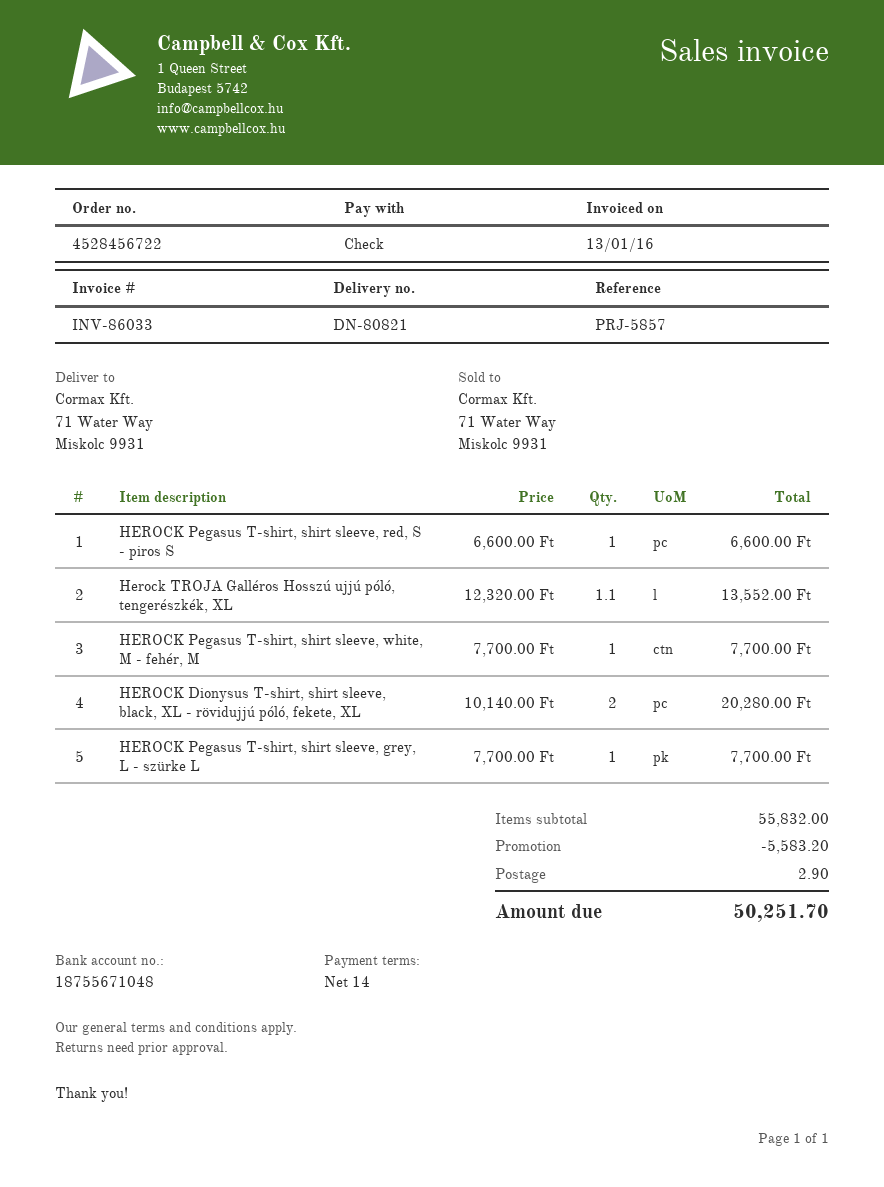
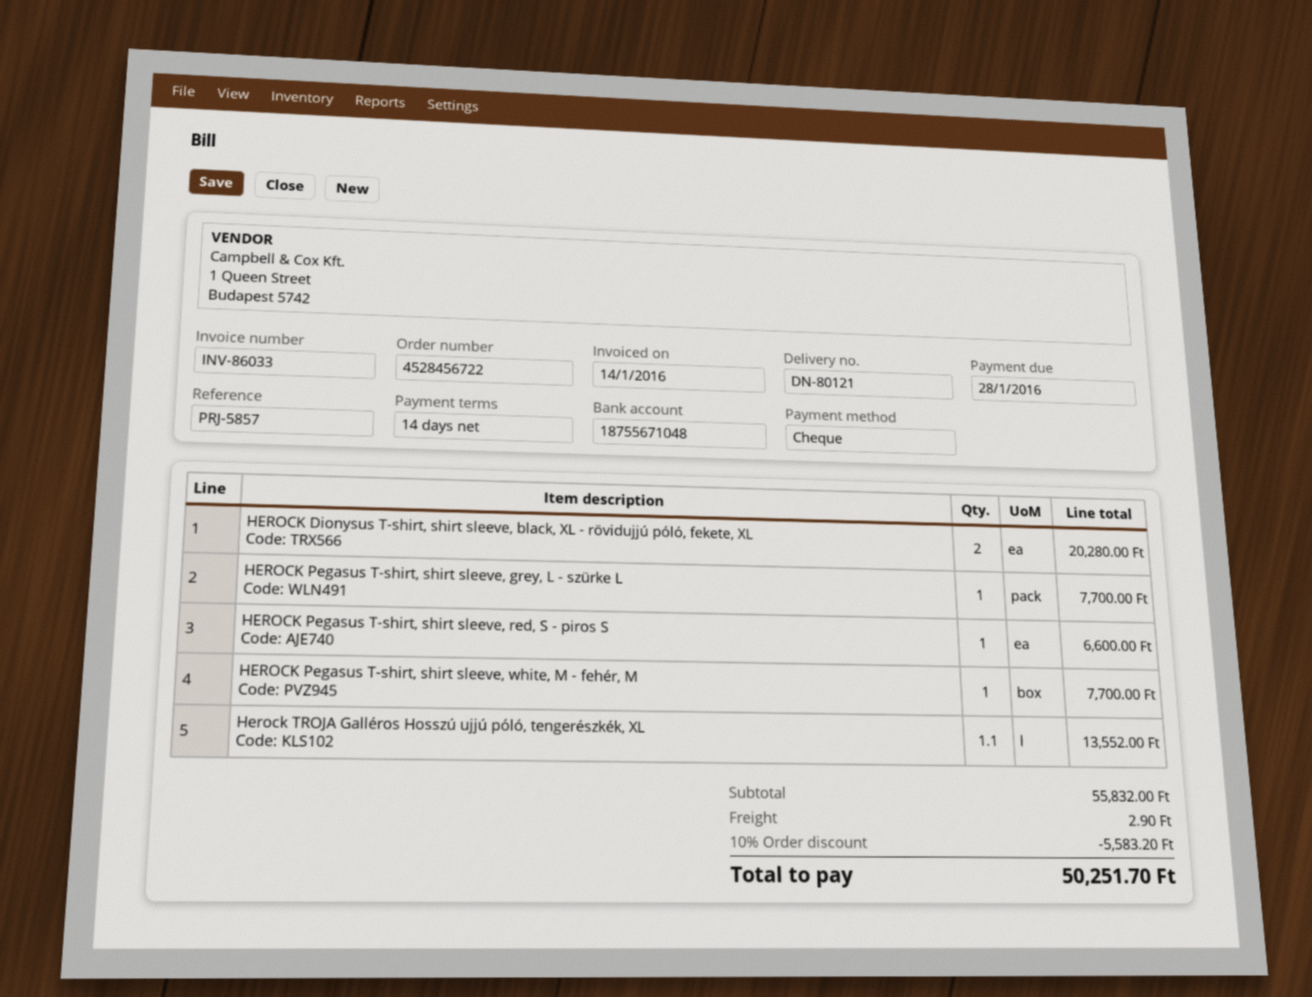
delivery note number: DN-80821 -> DN-80121
invoice date: 2016-01-13 -> 2016-01-14

